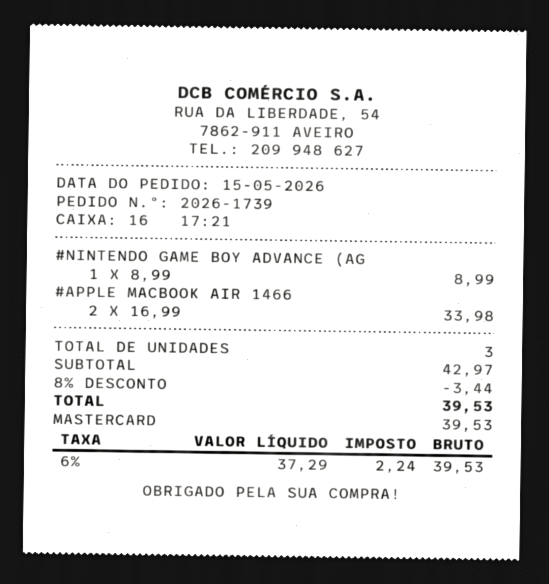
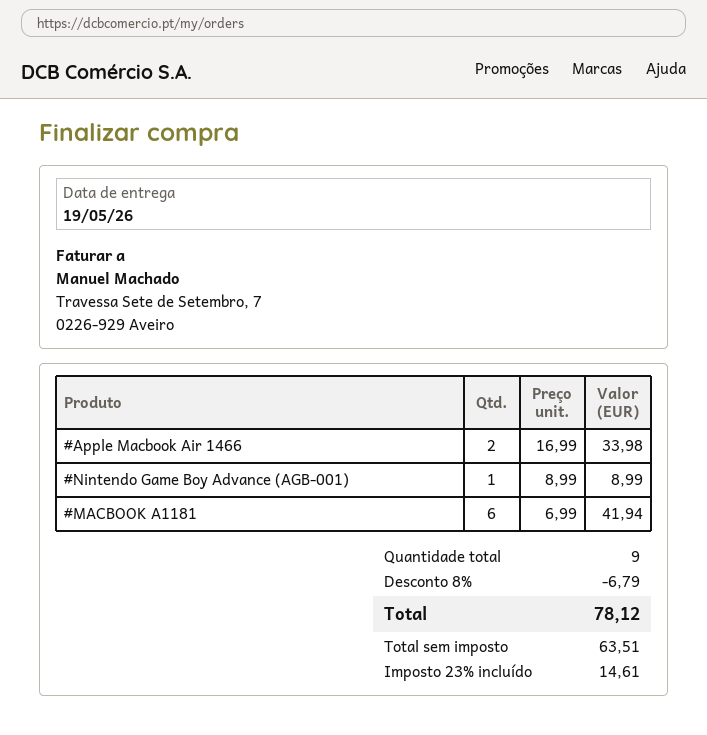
#MACBOOK A1181: none -> 6 x 6.99 = 41.94
total quantity: 3 -> 9
discount: 8% = 3.44 -> 8% = 6.79
net: 37.29 -> 63.51
tax: 6% = 2.24 -> 23% = 14.61
total: 39.53 -> 78.12

